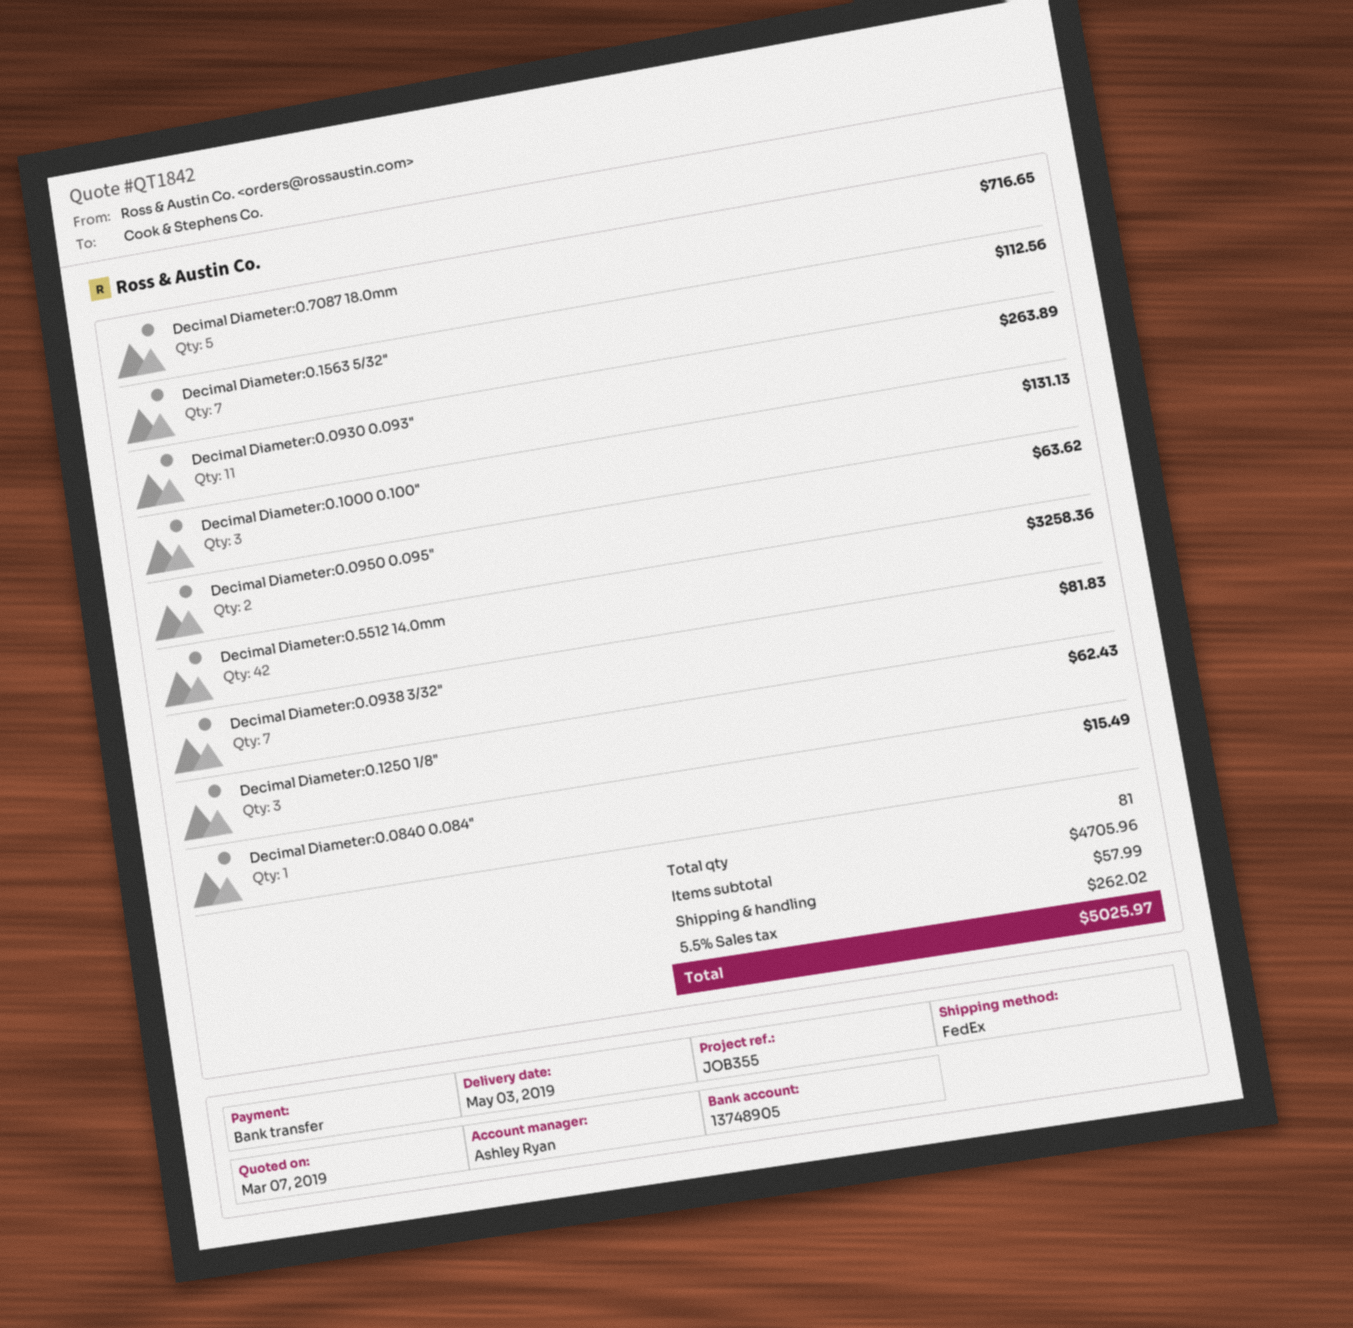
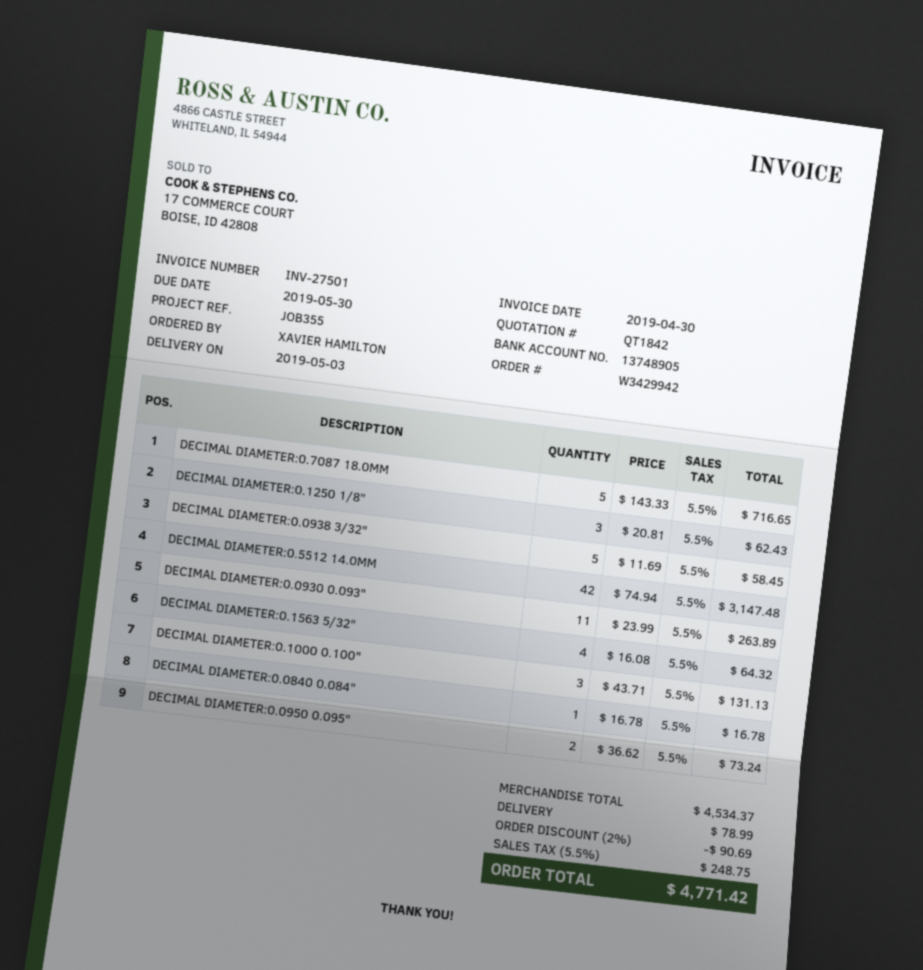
Decimal Diameter:0.1563 5/32": 7 for 112.56 -> 4 for 64.32
Decimal Diameter:0.0950 0.095": 2 for 63.62 -> 2 for 73.24
Decimal Diameter:0.5512 14.0mm: 42 for 3258.36 -> 42 for 3147.48
Decimal Diameter:0.0938 3/32": 7 for 81.83 -> 5 for 58.45
Decimal Diameter:0.0840 0.084": 1 for 15.49 -> 1 for 16.78
subtotal: 4705.96 -> 4534.37
discount: none -> 2% = 90.69
shipping: 57.99 -> 78.99
tax: 5.5% = 262.02 -> 5.5% = 248.75
total: 5025.97 -> 4771.42

